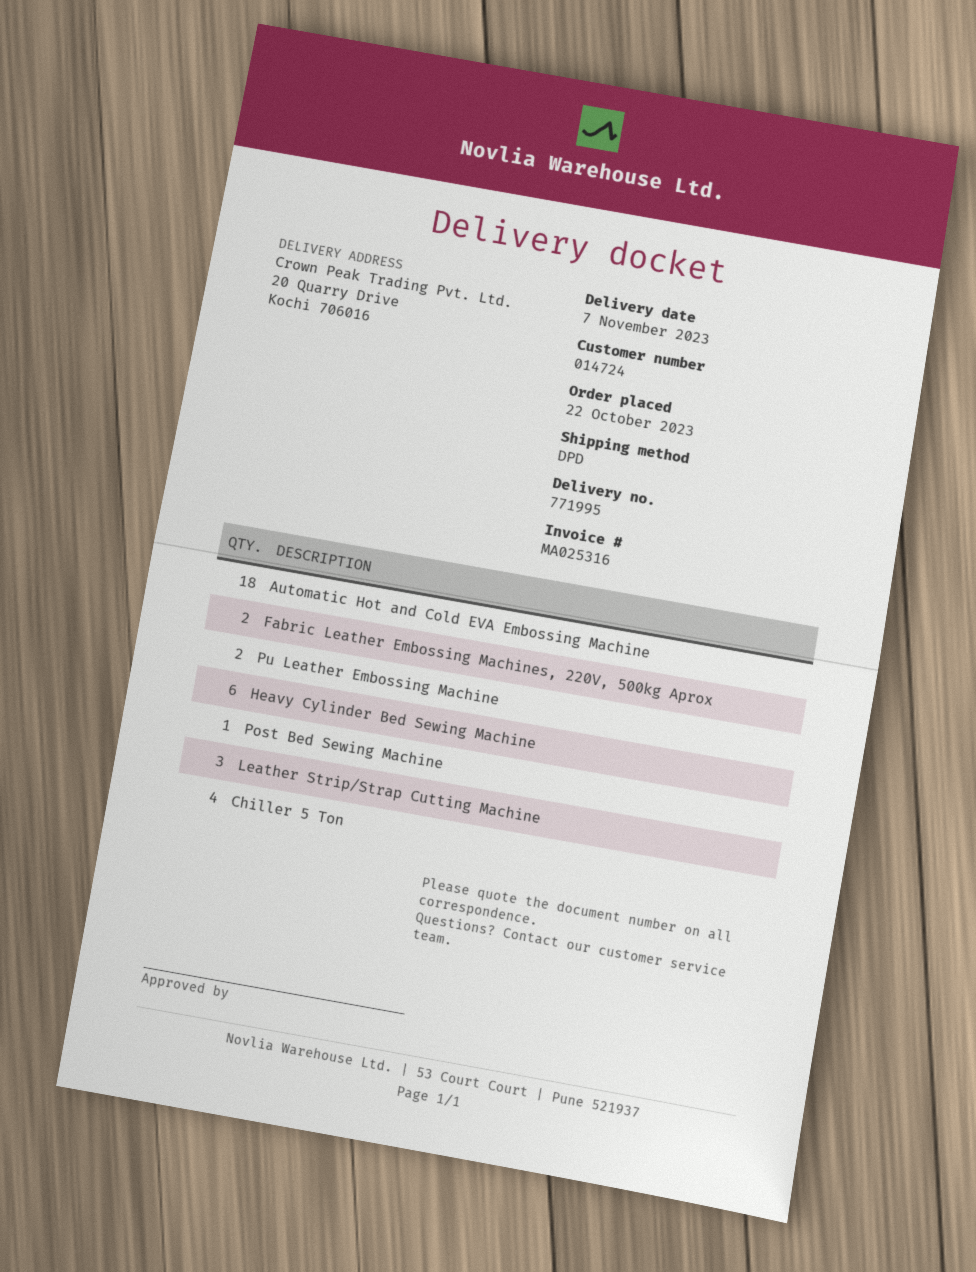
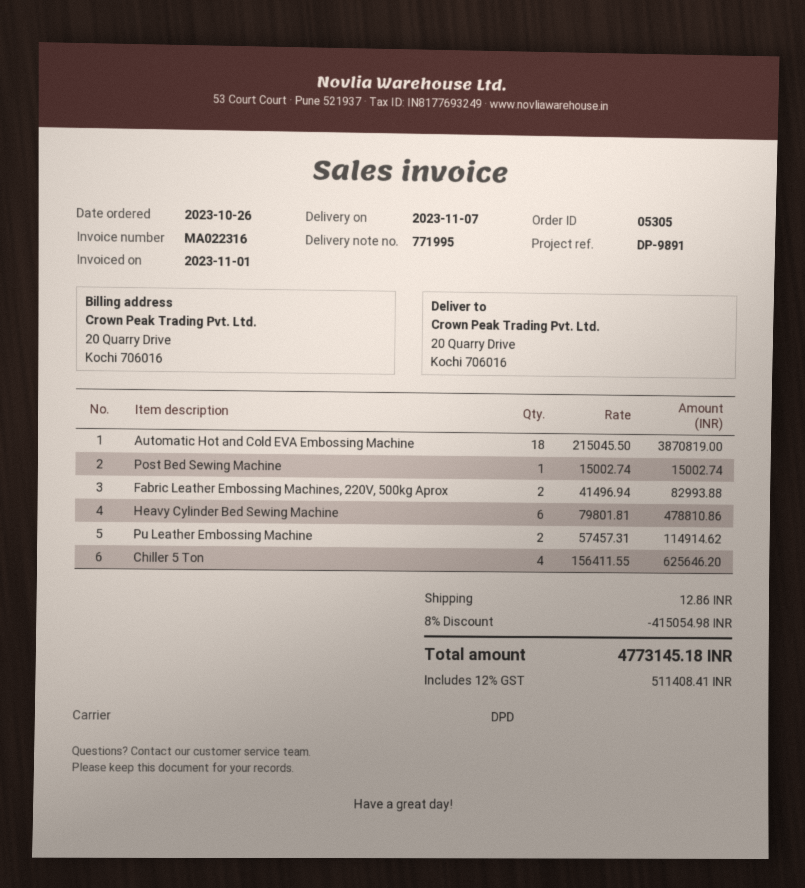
order date: 2023-10-22 -> 2023-10-26
invoice number: MA025316 -> MA022316
Leather Strip/Strap Cutting Machine: 3 -> none

